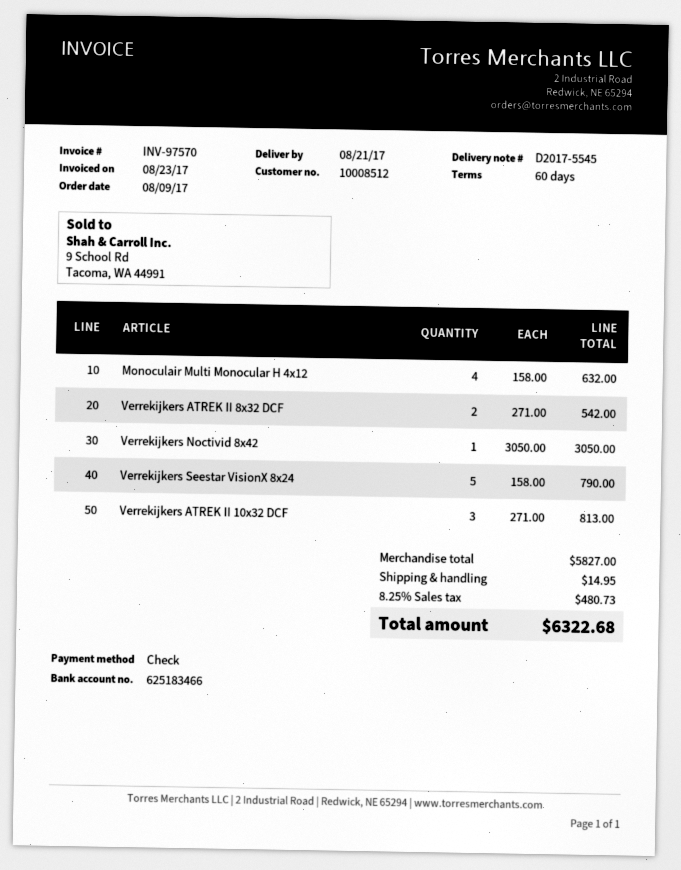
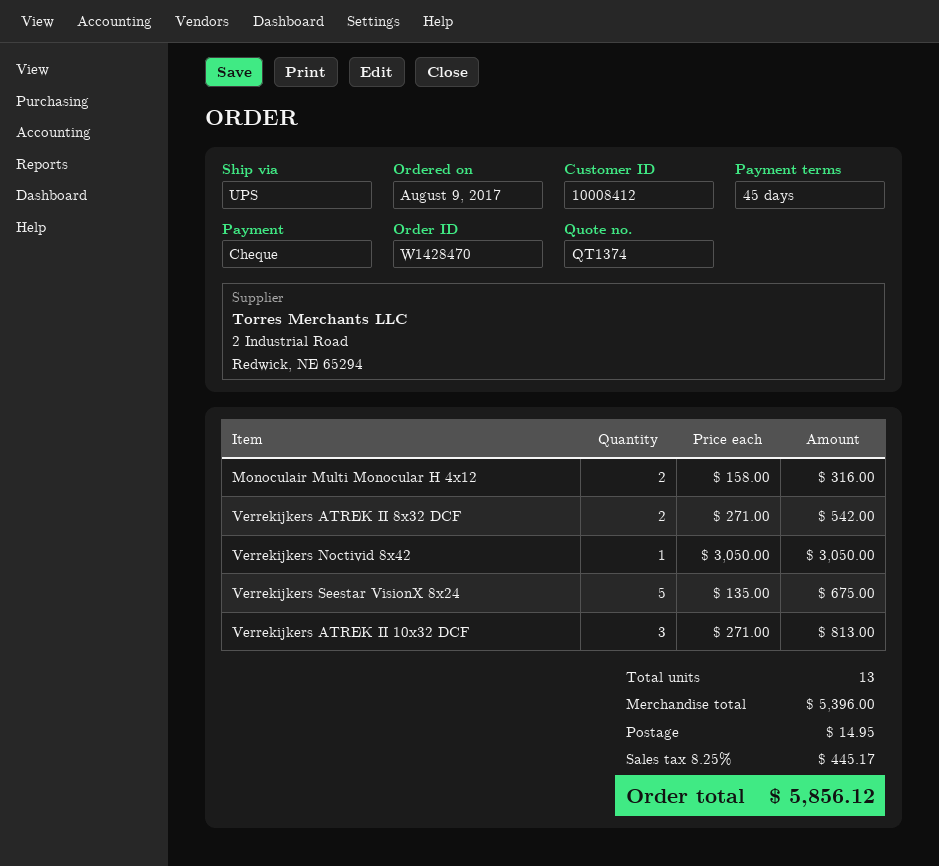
payment terms: 60 days -> 45 days
customer number: 10008512 -> 10008412
Monoculair Multi Monocular H 4x12: 4 x 158.00 = 632.00 -> 2 x 158.00 = 316.00
Verrekijkers Seestar VisionX 8x24: 5 x 158.00 = 790.00 -> 5 x 135.00 = 675.00
subtotal: 5827.00 -> 5396.00
tax: 8.25% = 480.73 -> 8.25% = 445.17
total: 6322.68 -> 5856.12

